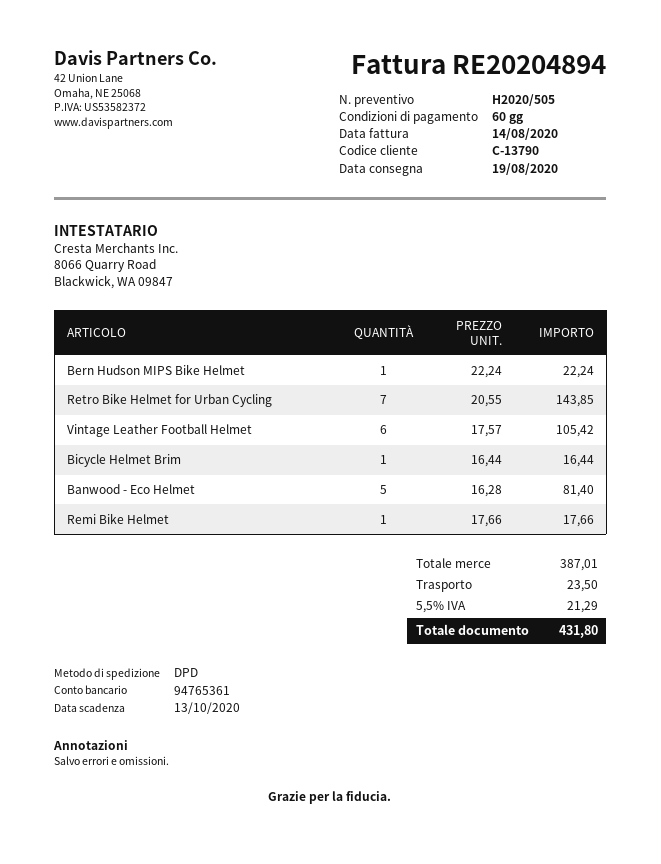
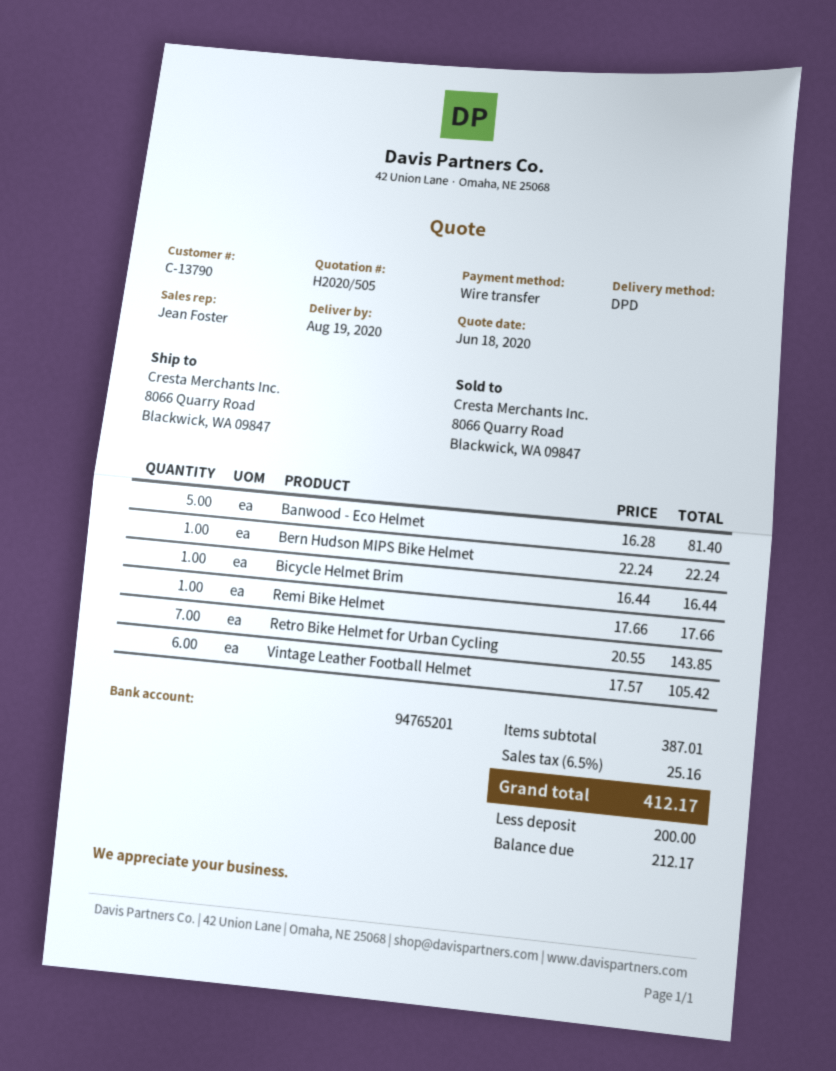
bank account: 94765361 -> 94765201
shipping: 23.50 -> none
tax: 5.5% = 21.29 -> 6.5% = 25.16
total: 431.80 -> 412.17

